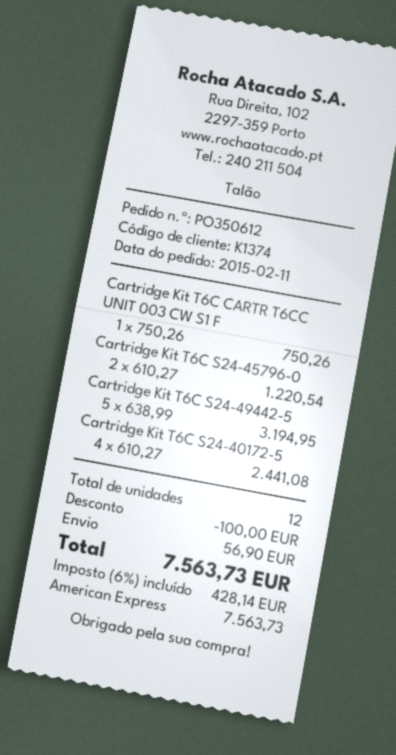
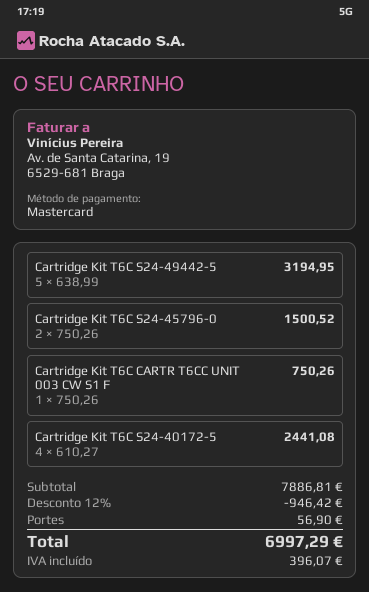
payment method: American Express -> Mastercard
Cartridge Kit T6C S24-45796-0: 2 x 610.27 = 1220.54 -> 2 x 750.26 = 1500.52
discount: 100.00 -> 946.42
tax: 428.14 -> 396.07
total: 7563.73 -> 6997.29

